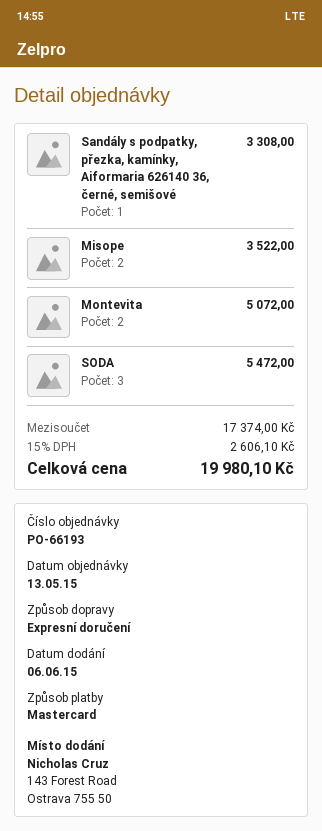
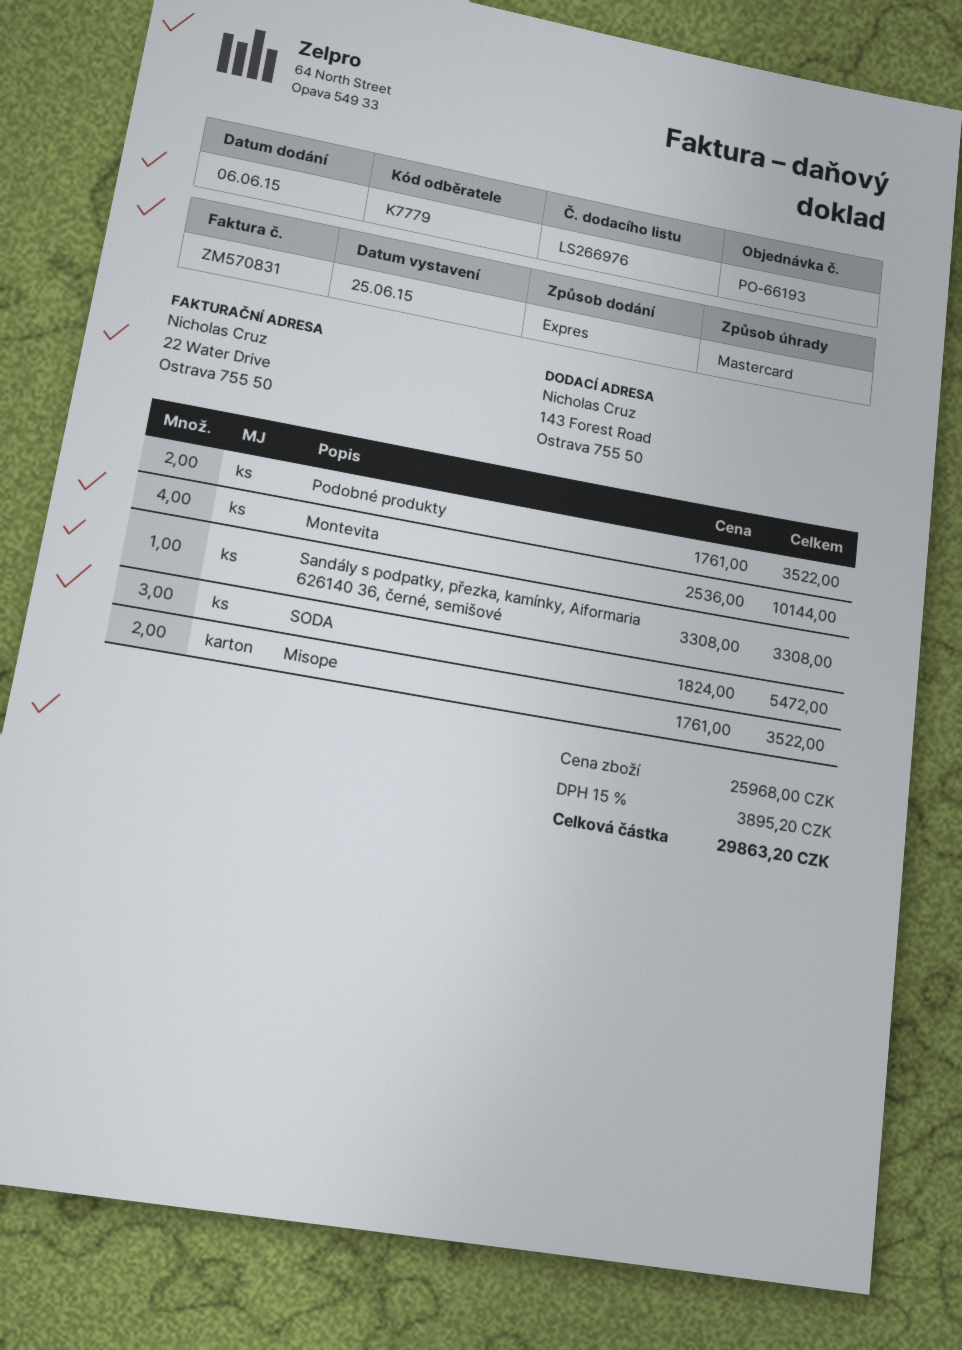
Montevita: 2 for 5072.00 -> 4 for 10144.00
Podobné produkty: none -> 2 for 3522.00
subtotal: 17374.00 -> 25968.00
tax: 15% = 2606.10 -> 15% = 3895.20
total: 19980.10 -> 29863.20

